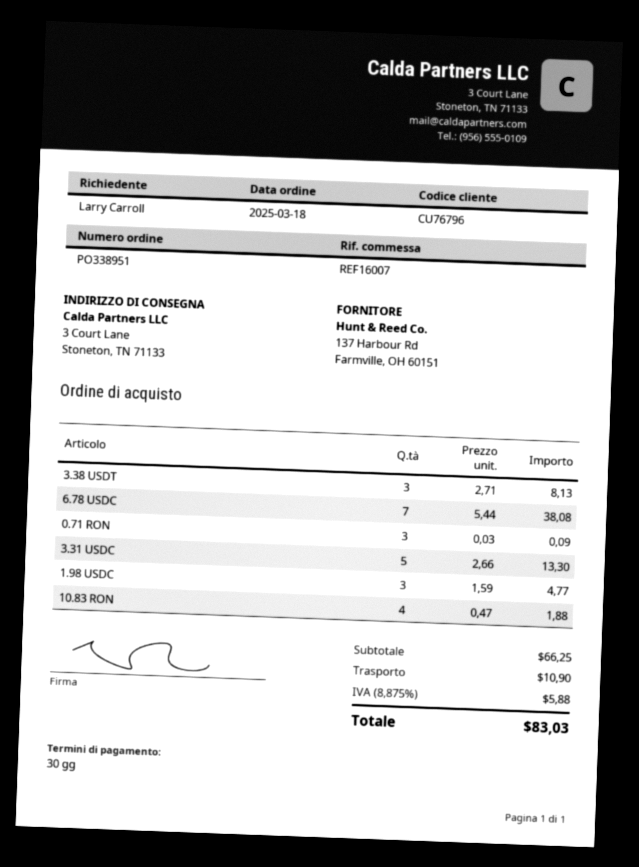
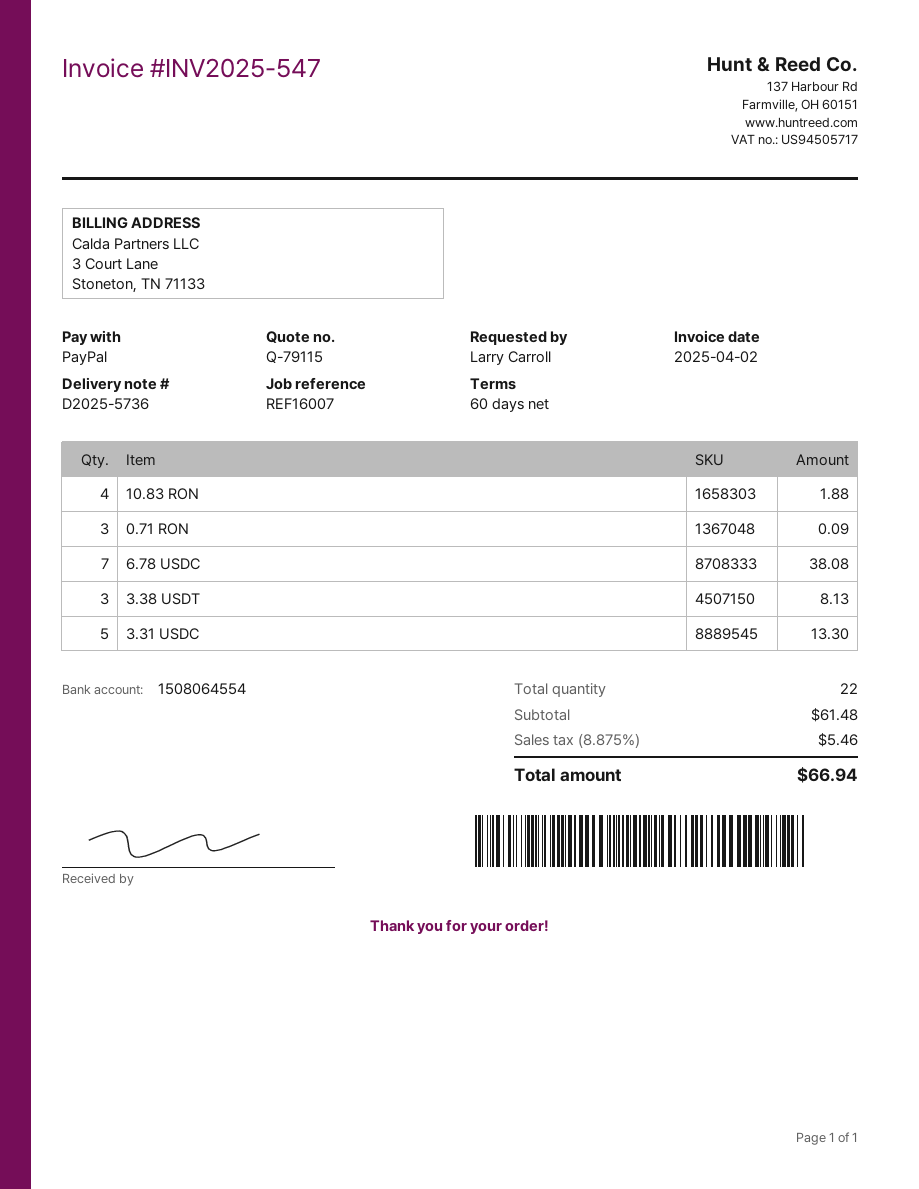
payment terms: 30 days -> 60 days
1.98 USDC: 3 for 4.77 -> none
subtotal: 66.25 -> 61.48
shipping: 10.90 -> none
tax: 8.875% = 5.88 -> 8.875% = 5.46
total: 83.03 -> 66.94

